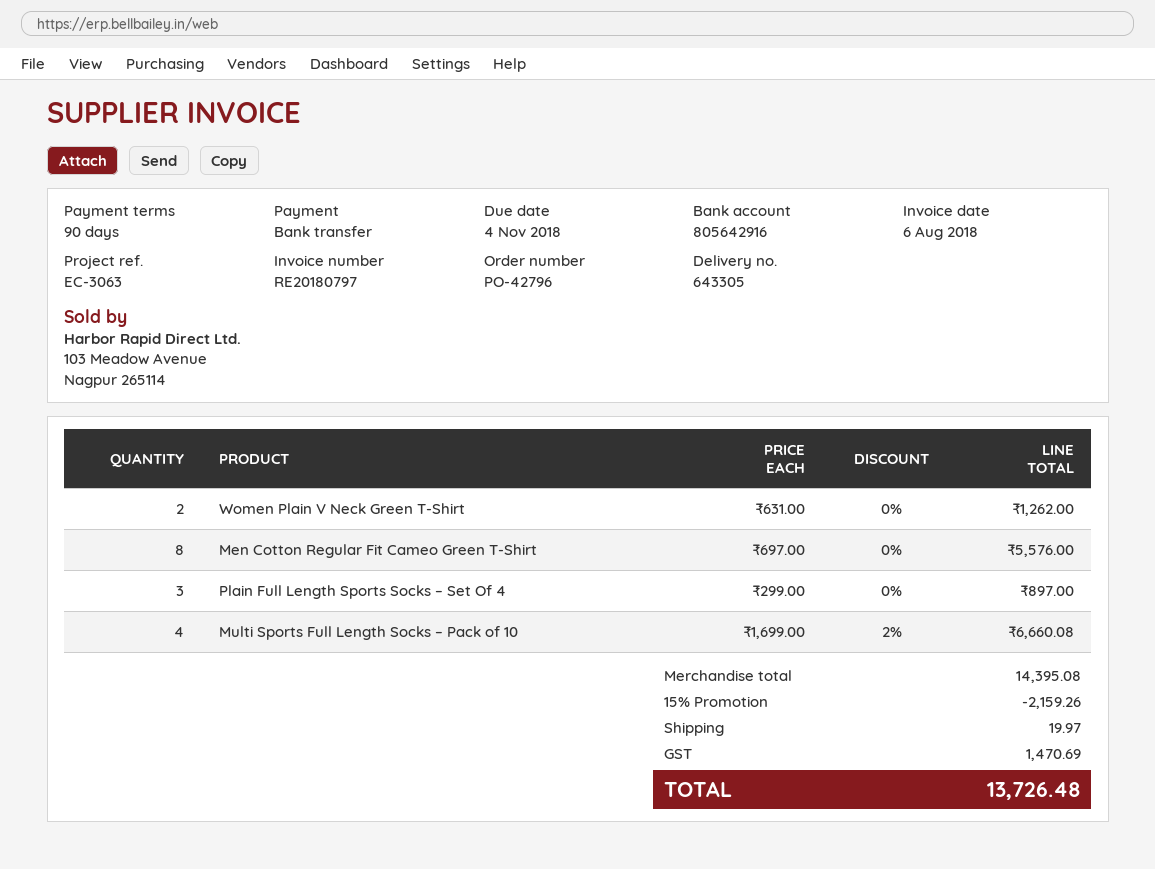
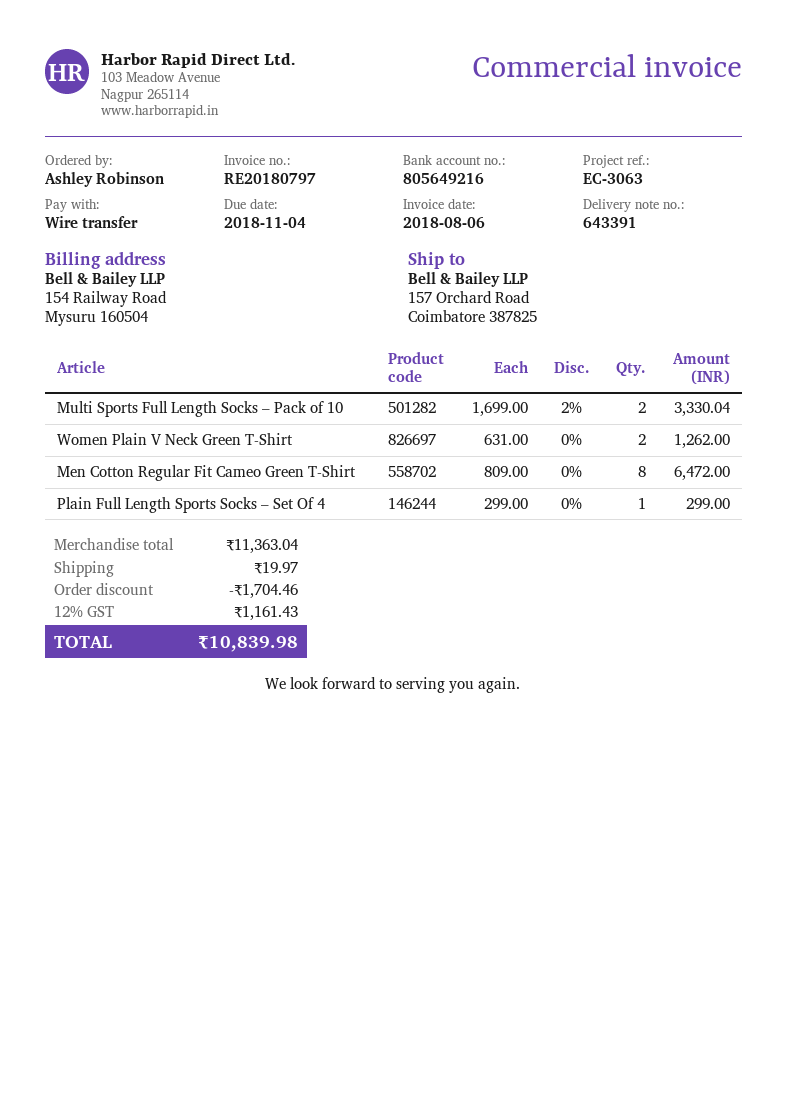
delivery note number: 643305 -> 643391
bank account: 805642916 -> 805649216
Men Cotton Regular Fit Cameo Green T-Shirt: 8 x 697.00 = 5576.00 -> 8 x 809.00 = 6472.00
Plain Full Length Sports Socks – Set Of 4: 3 x 299.00 = 897.00 -> 1 x 299.00 = 299.00
Multi Sports Full Length Socks – Pack of 10: 4 x 1699.00 - 2% = 6660.08 -> 2 x 1699.00 - 2% = 3330.04
subtotal: 14395.08 -> 11363.04
discount: 2159.26 -> 1704.46
tax: 1470.69 -> 1161.43
total: 13726.48 -> 10839.98

